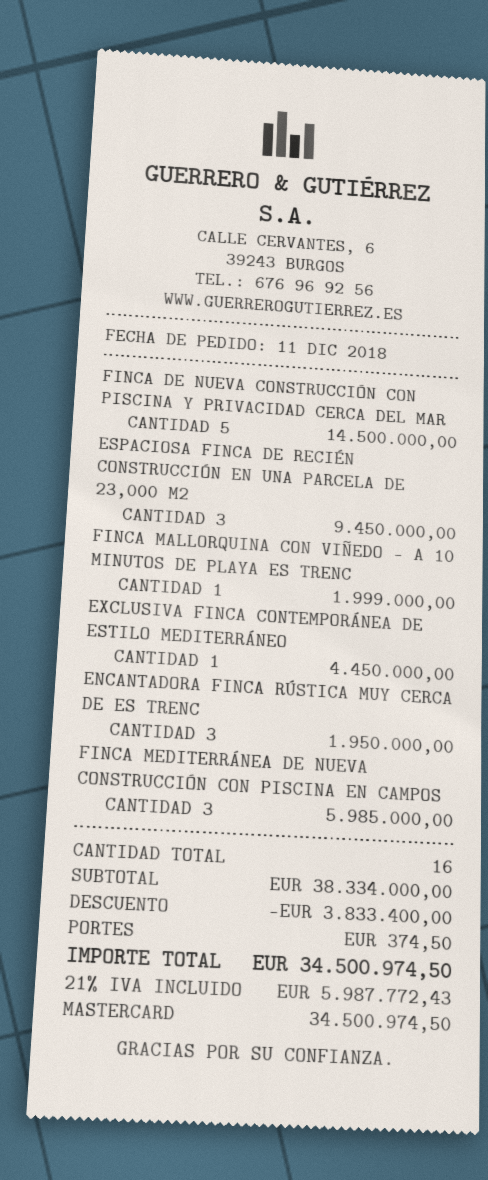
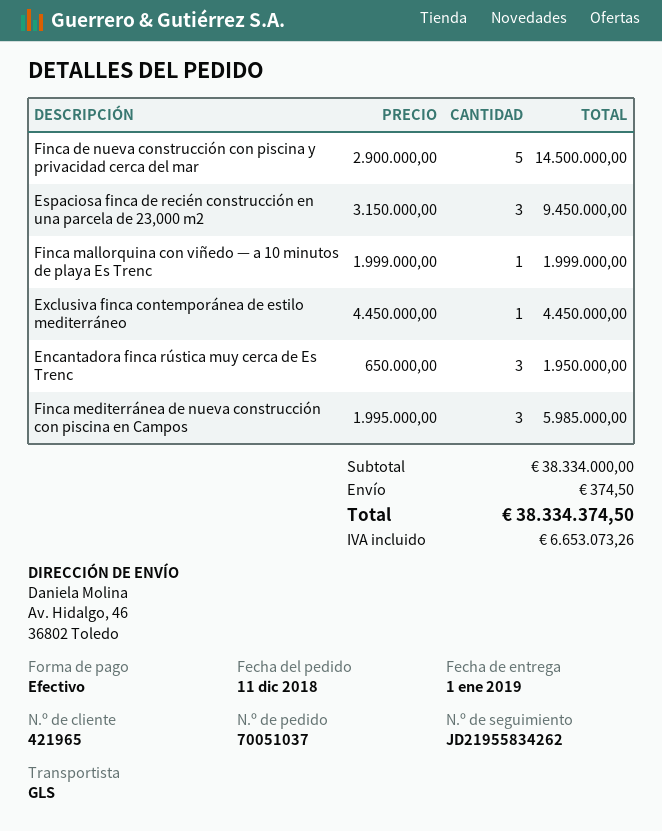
payment method: Mastercard -> cash
discount: 3833400.00 -> none
tax: 5987772.43 -> 6653073.26
total: 34500974.50 -> 38334374.50

